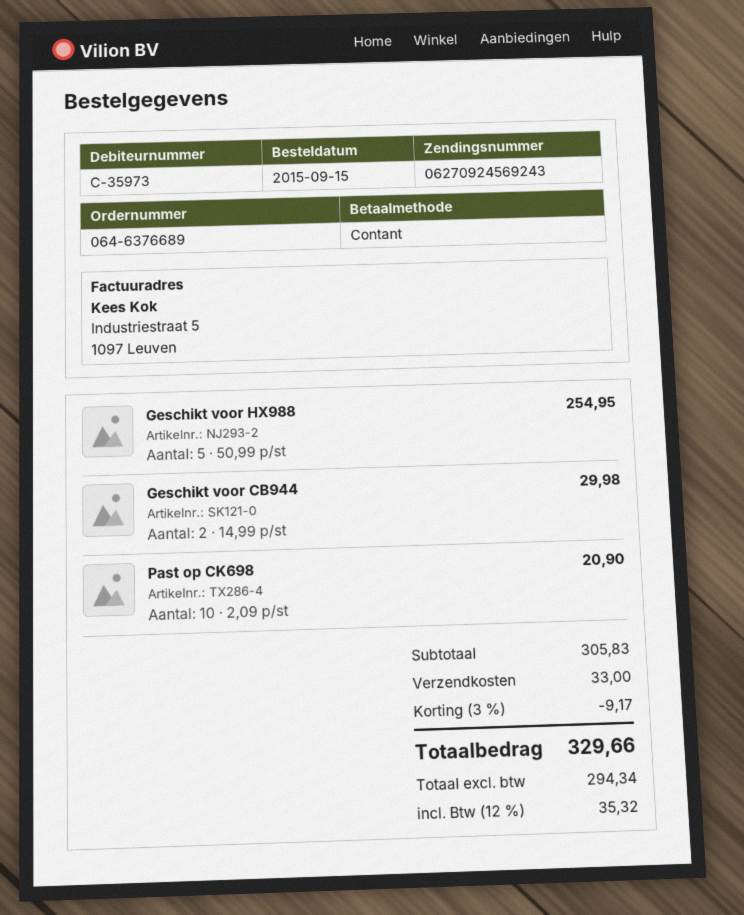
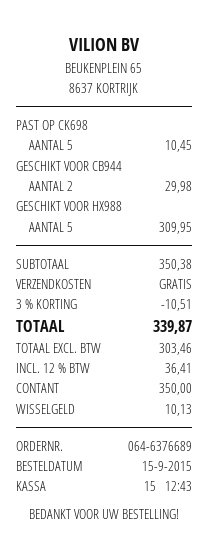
Geschikt voor HX988: 5 for 254.95 -> 5 for 309.95
Past op CK698: 10 for 20.90 -> 5 for 10.45
subtotal: 305.83 -> 350.38
discount: 3% = 9.17 -> 3% = 10.51
shipping: 33.00 -> 0.00
net: 294.34 -> 303.46
tax: 12% = 35.32 -> 12% = 36.41
total: 329.66 -> 339.87

